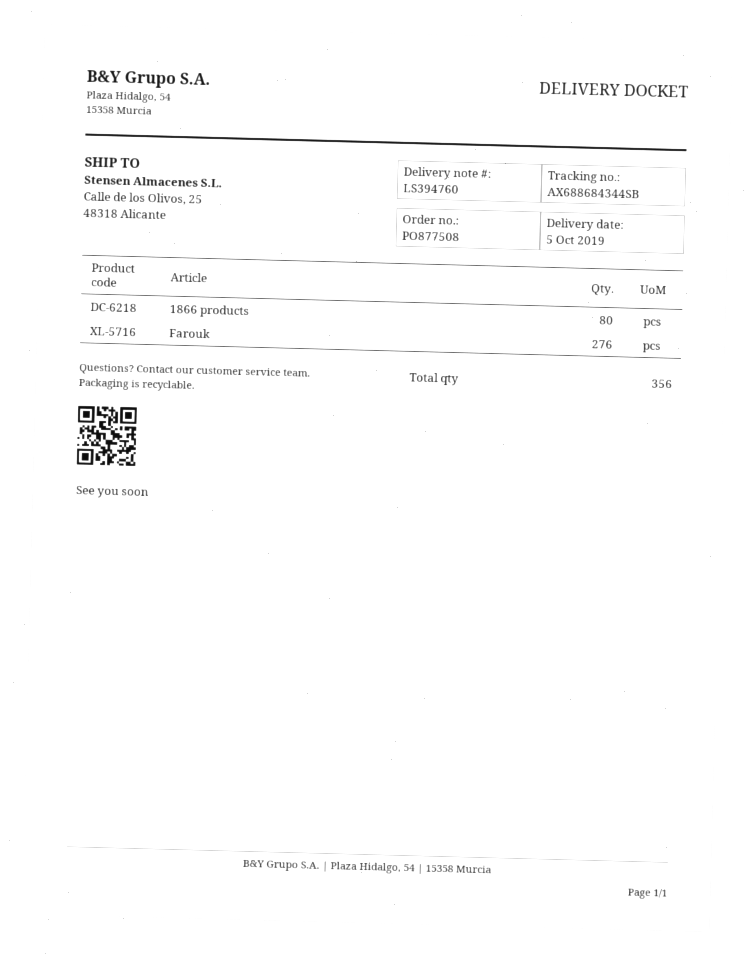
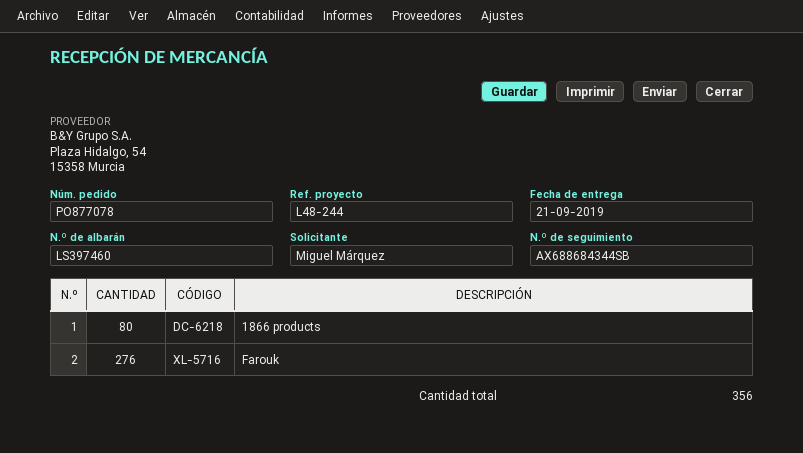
order number: PO877508 -> PO877078
delivery note number: LS394760 -> LS397460
delivery date: 2019-10-05 -> 2019-09-21

